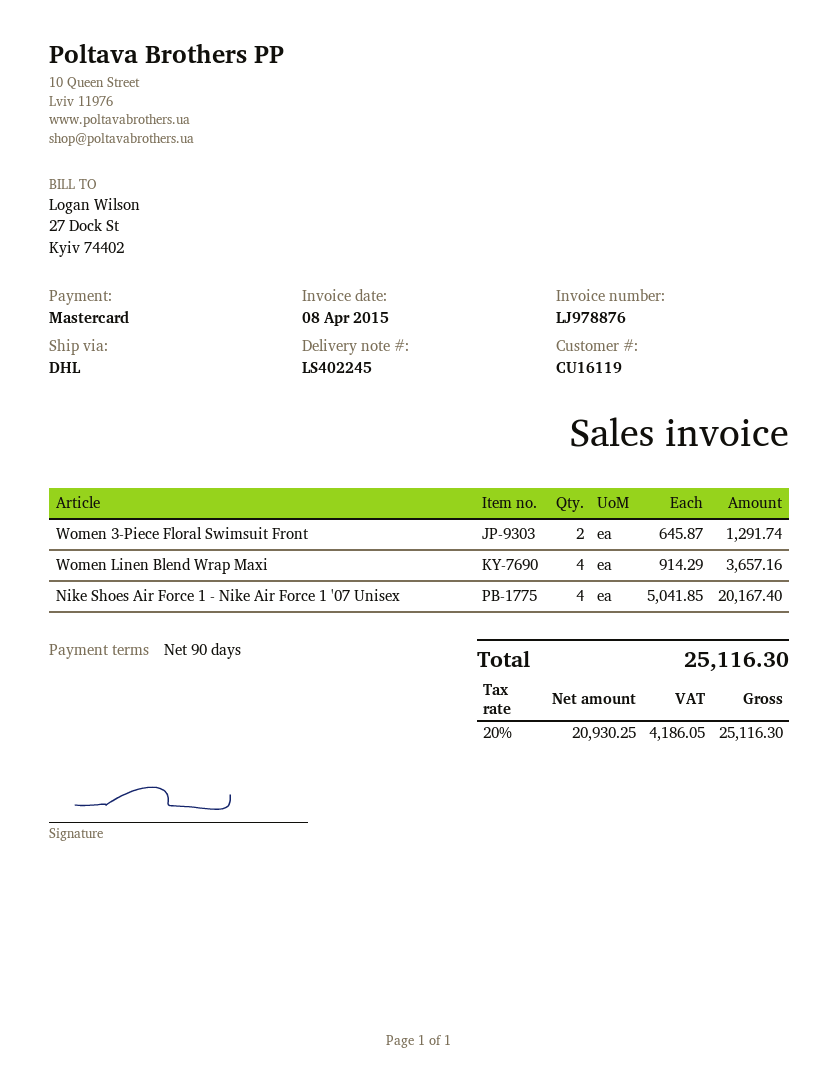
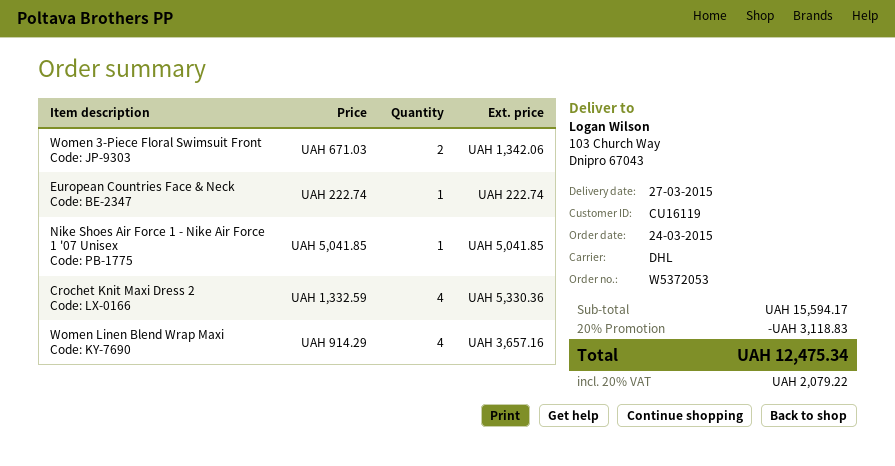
Women 3‑Piece Floral Swimsuit Front: 2 x 645.87 = 1291.74 -> 2 x 671.03 = 1342.06
Nike Shoes Air Force 1 - Nike Air Force 1 '07 Unisex: 4 x 5041.85 = 20167.40 -> 1 x 5041.85 = 5041.85
European Countries Face & Neck: none -> 1 x 222.74 = 222.74
Crochet Knit Maxi Dress 2: none -> 4 x 1332.59 = 5330.36
discount: none -> 20% = 3118.83
tax: 20% = 4186.05 -> 20% = 2079.22
total: 25116.30 -> 12475.34

